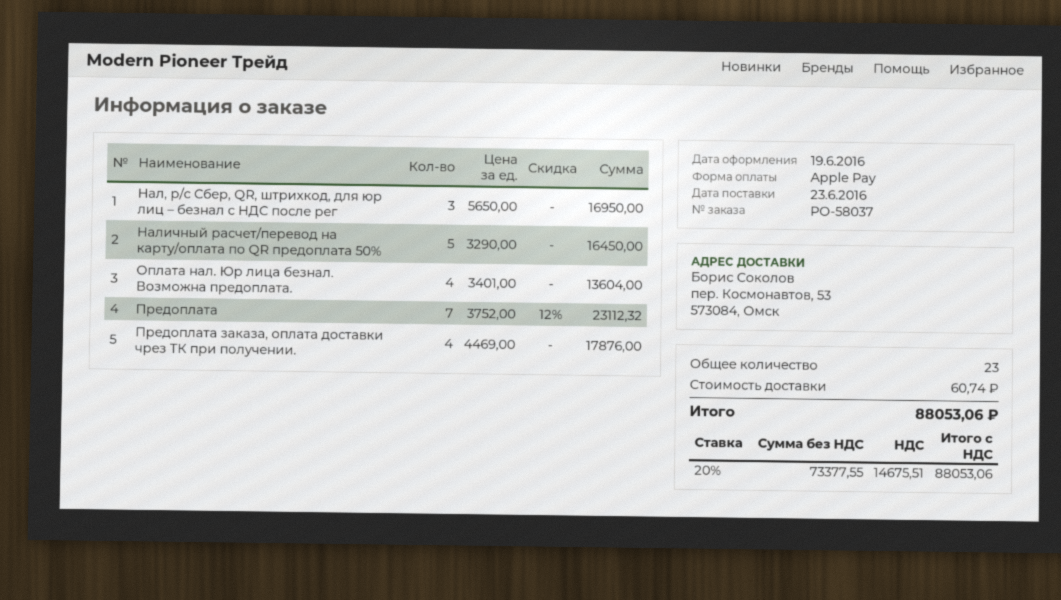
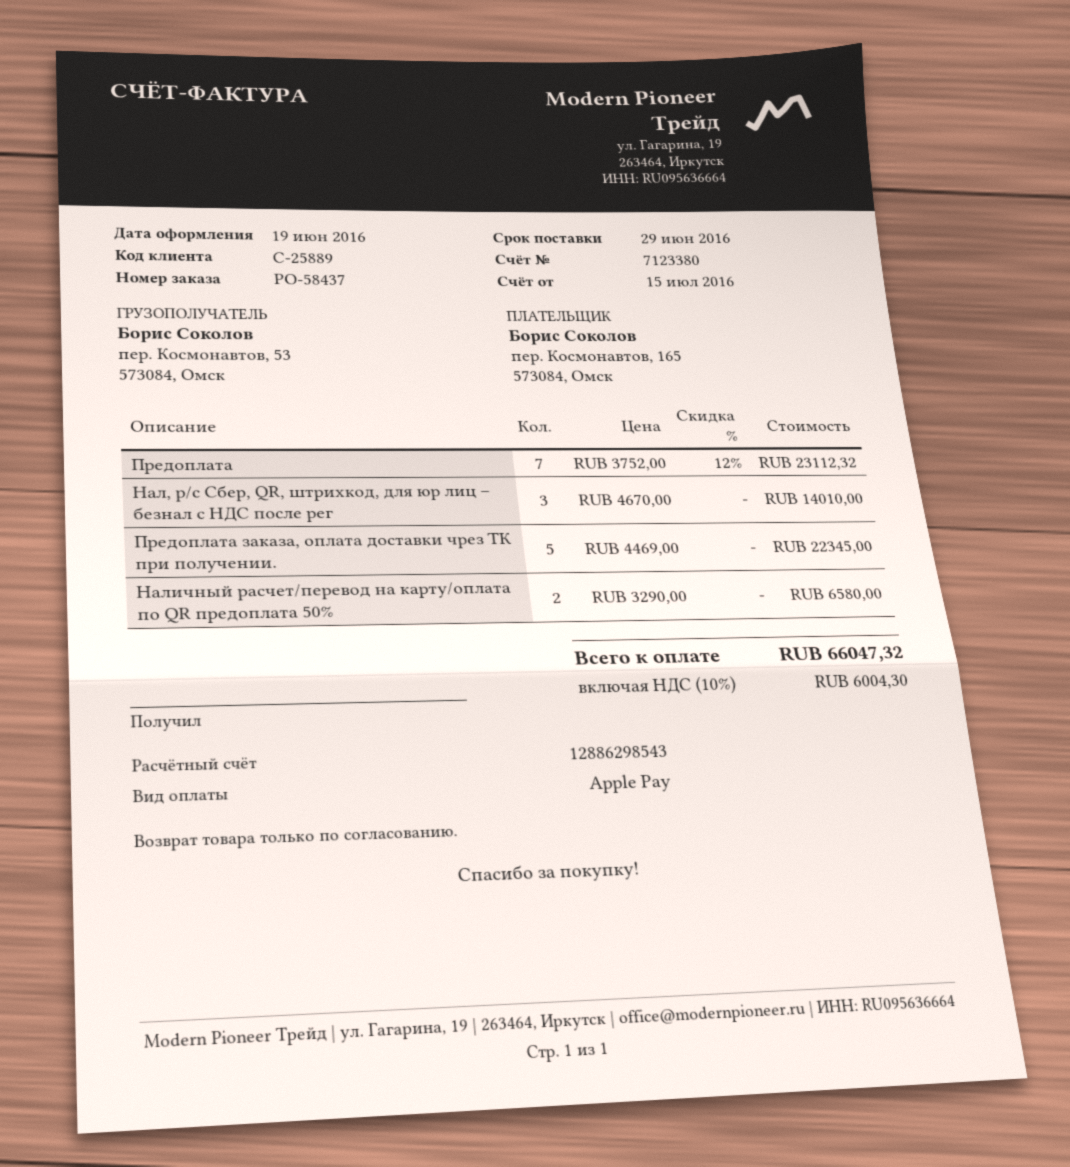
order number: PO-58037 -> PO-58437
delivery date: 2016-06-23 -> 2016-06-29
Нал, р/с Сбер, QR, штрихкод, для юр лиц – безнал с НДС после рег: 3 x 5650.00 = 16950.00 -> 3 x 4670.00 = 14010.00
Наличный расчет/перевод на карту/оплата по QR предоплата 50%: 5 x 3290.00 = 16450.00 -> 2 x 3290.00 = 6580.00
Оплата нал. Юр лица безнал. Возможна предоплата.: 4 x 3401.00 = 13604.00 -> none
Предоплата заказа, оплата доставки чрез ТК при получении.: 4 x 4469.00 = 17876.00 -> 5 x 4469.00 = 22345.00
shipping: 60.74 -> none
tax: 20% = 14675.51 -> 10% = 6004.30
total: 88053.06 -> 66047.32

